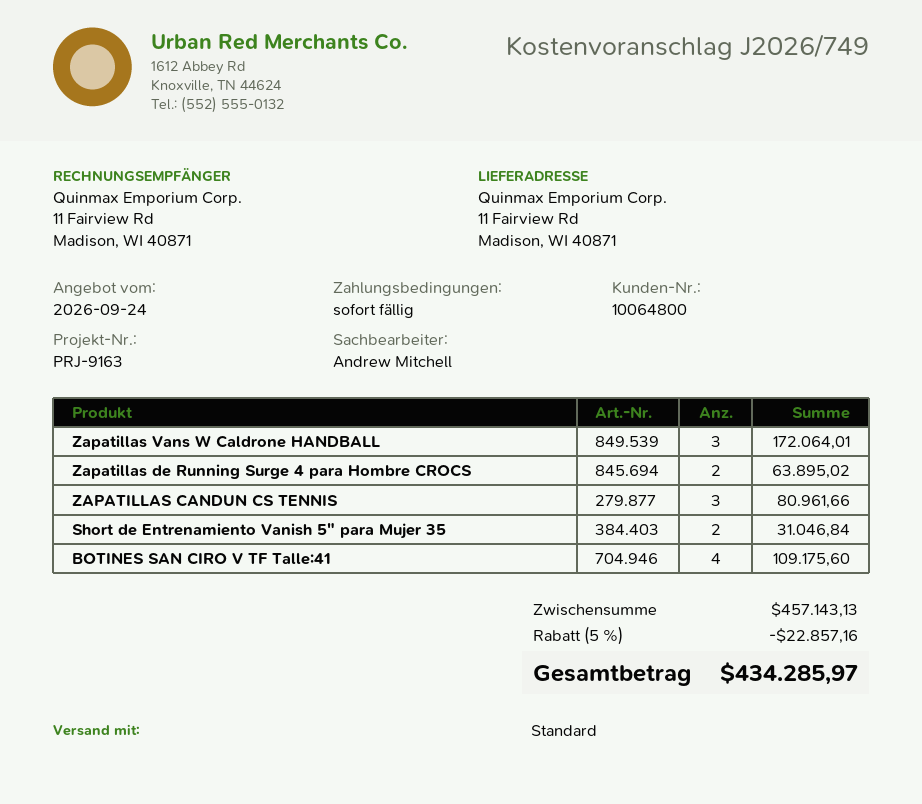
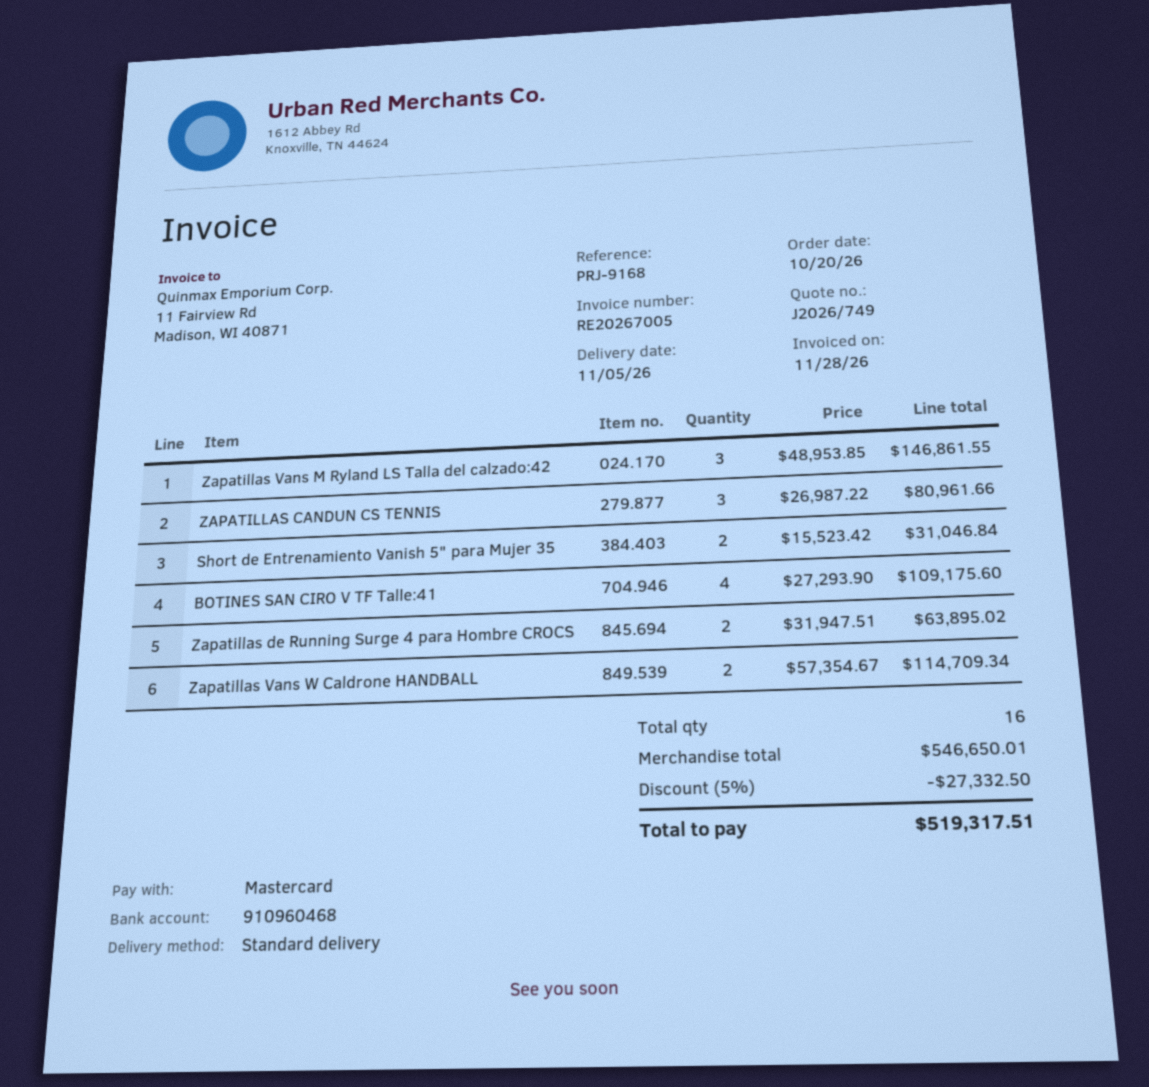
reference: PRJ-9163 -> PRJ-9168
Zapatillas Vans W Caldrone HANDBALL: 3 for 172064.01 -> 2 for 114709.34
Zapatillas Vans M Ryland LS Talla del calzado:42: none -> 3 for 146861.55
subtotal: 457143.13 -> 546650.01
discount: 5% = 22857.16 -> 5% = 27332.50
total: 434285.97 -> 519317.51

